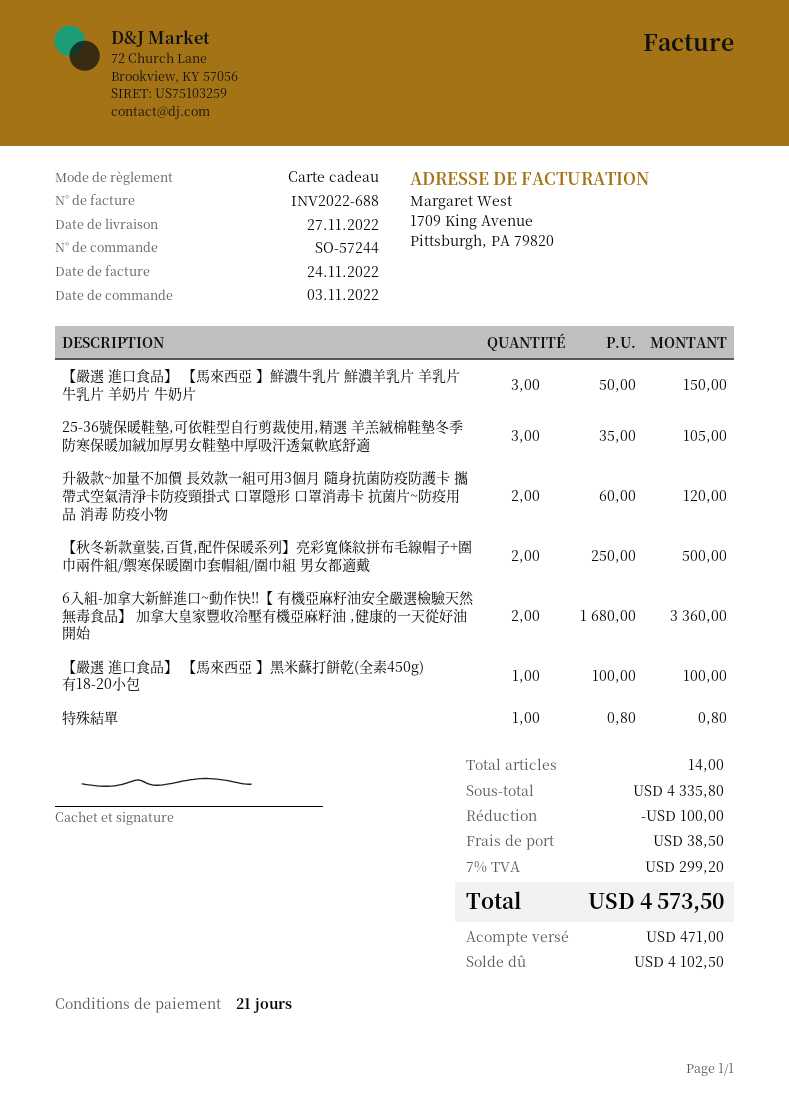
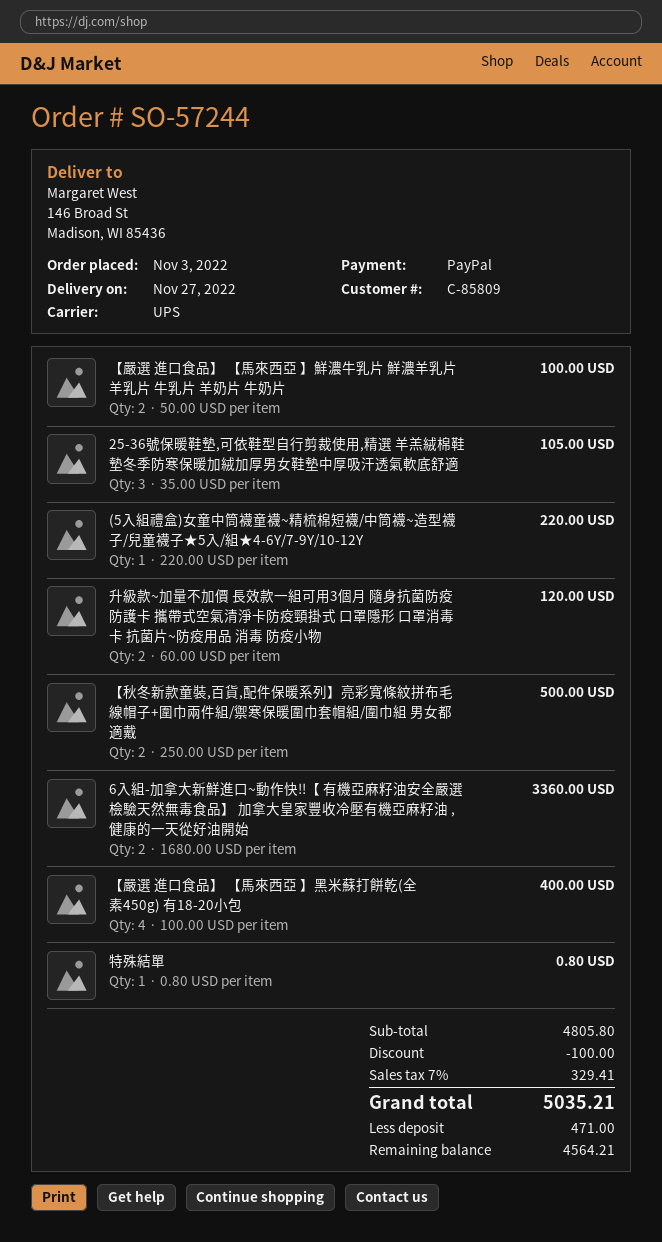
payment method: gift card -> PayPal
【嚴選 進口食品】 【馬來西亞 】鮮濃牛乳片 鮮濃羊乳片 羊乳片 牛乳片 羊奶片 牛奶片: 3 x 50.00 = 150.00 -> 2 x 50.00 = 100.00
【嚴選 進口食品】 【馬來西亞 】黑米蘇打餅乾(全素450g) 有18-20小包: 1 x 100.00 = 100.00 -> 4 x 100.00 = 400.00
(5入組禮盒)女童中筒襪童襪~精梳棉短襪/中筒襪~造型襪子/兒童襪子★5入/組★4-6Y/7-9Y/10-12Y: none -> 1 x 220.00 = 220.00
subtotal: 4335.80 -> 4805.80
shipping: 38.50 -> none
tax: 7% = 299.20 -> 7% = 329.41
total: 4573.50 -> 5035.21
balance: 4102.50 -> 4564.21

